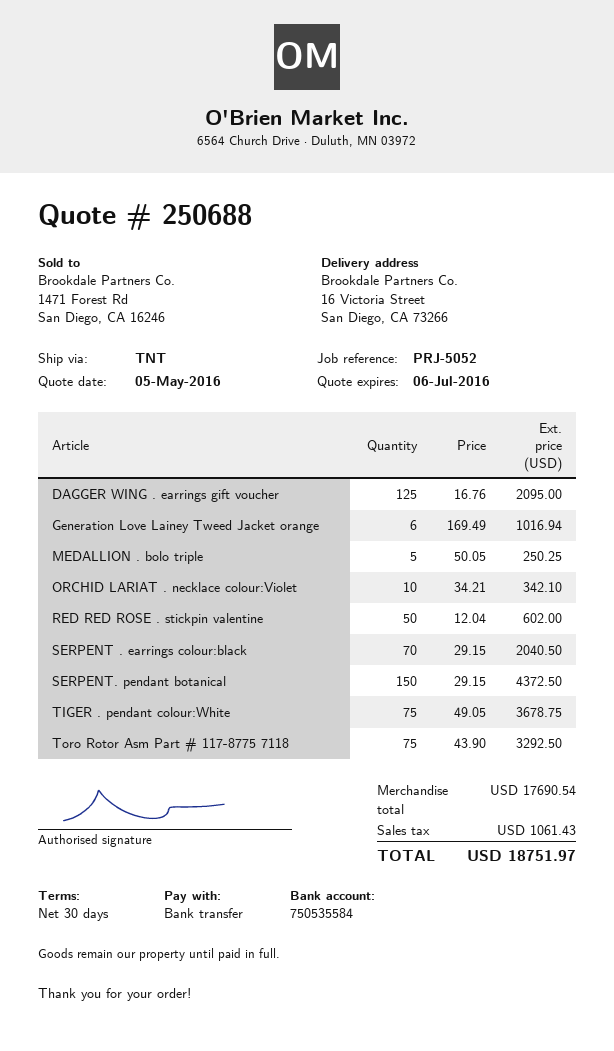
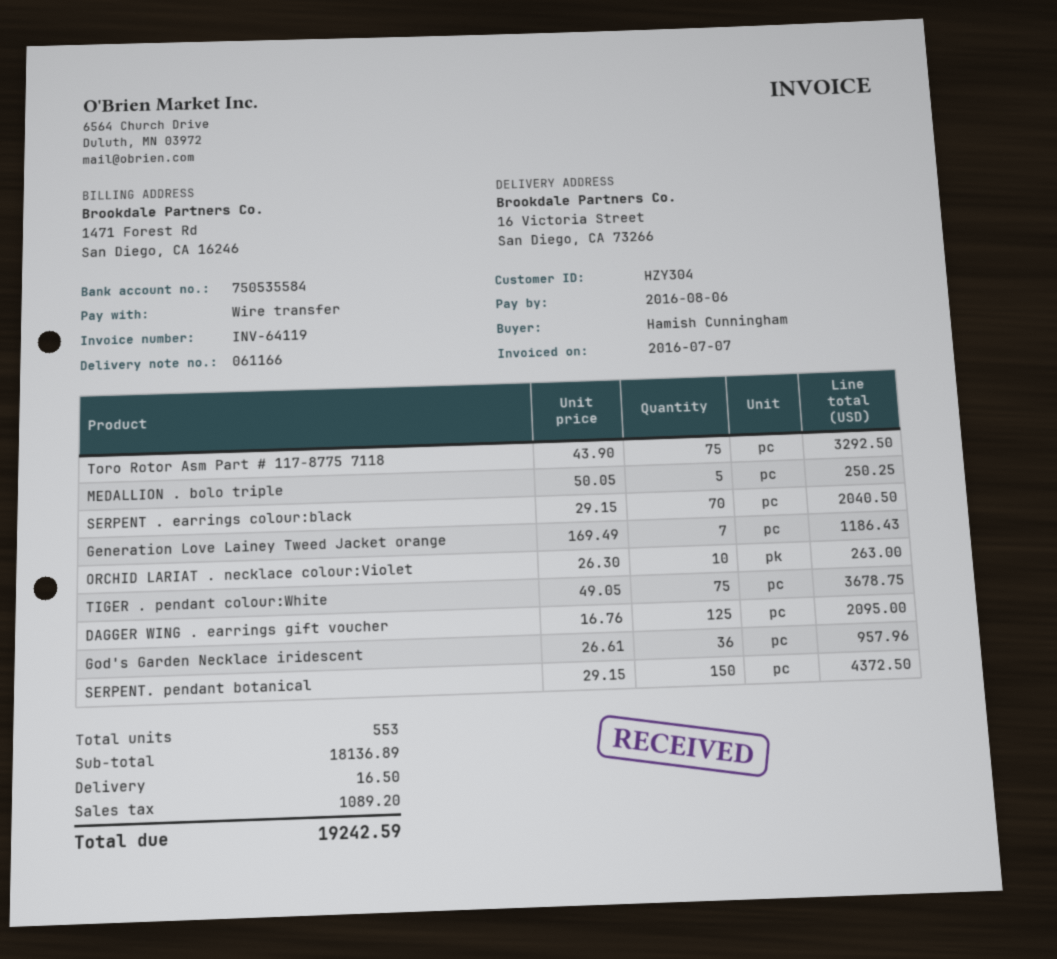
Generation Love Lainey Tweed Jacket orange: 6 x 169.49 = 1016.94 -> 7 x 169.49 = 1186.43
ORCHID LARIAT . necklace colour:Violet: 10 x 34.21 = 342.10 -> 10 x 26.30 = 263.00
RED RED ROSE . stickpin valentine: 50 x 12.04 = 602.00 -> none
God's Garden Necklace iridescent: none -> 36 x 26.61 = 957.96
subtotal: 17690.54 -> 18136.89
shipping: none -> 16.50
tax: 1061.43 -> 1089.20
total: 18751.97 -> 19242.59

